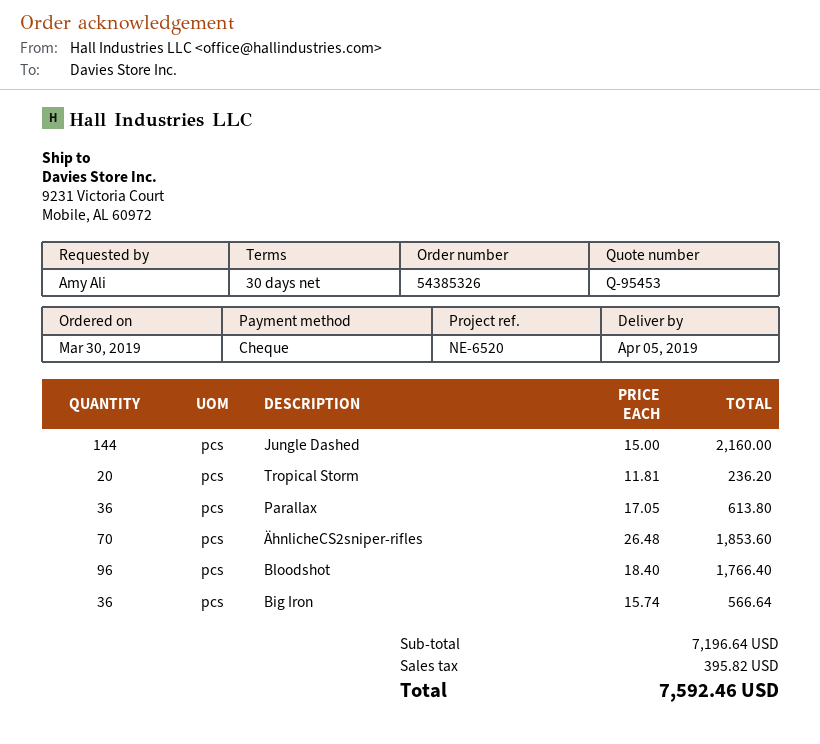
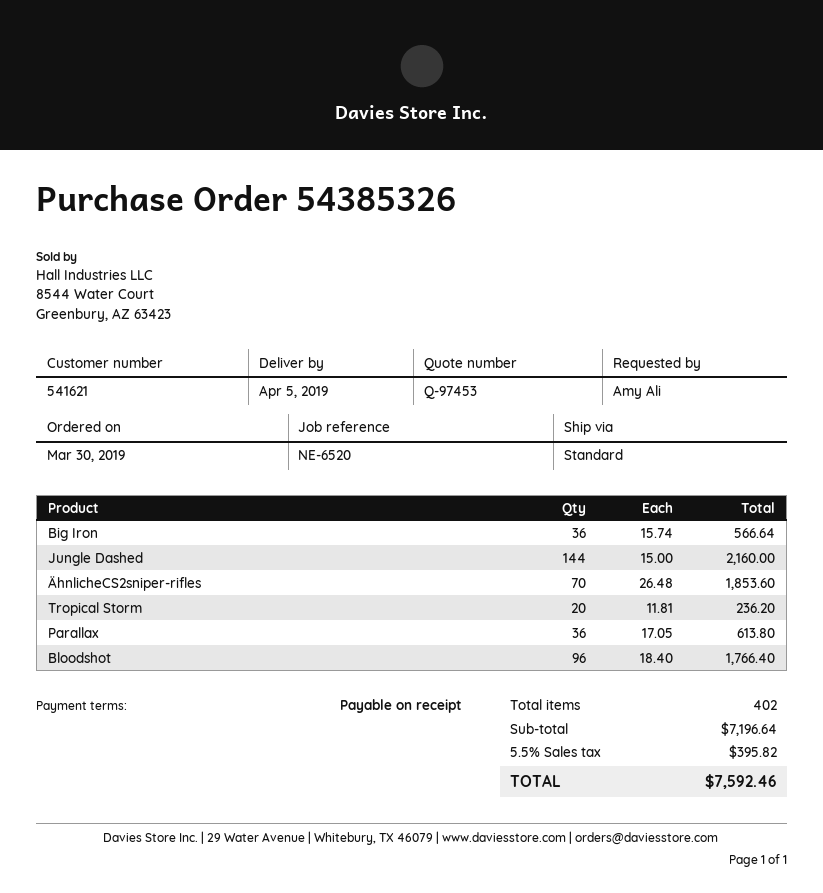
quote number: Q-95453 -> Q-97453
payment terms: 30 days -> on receipt

